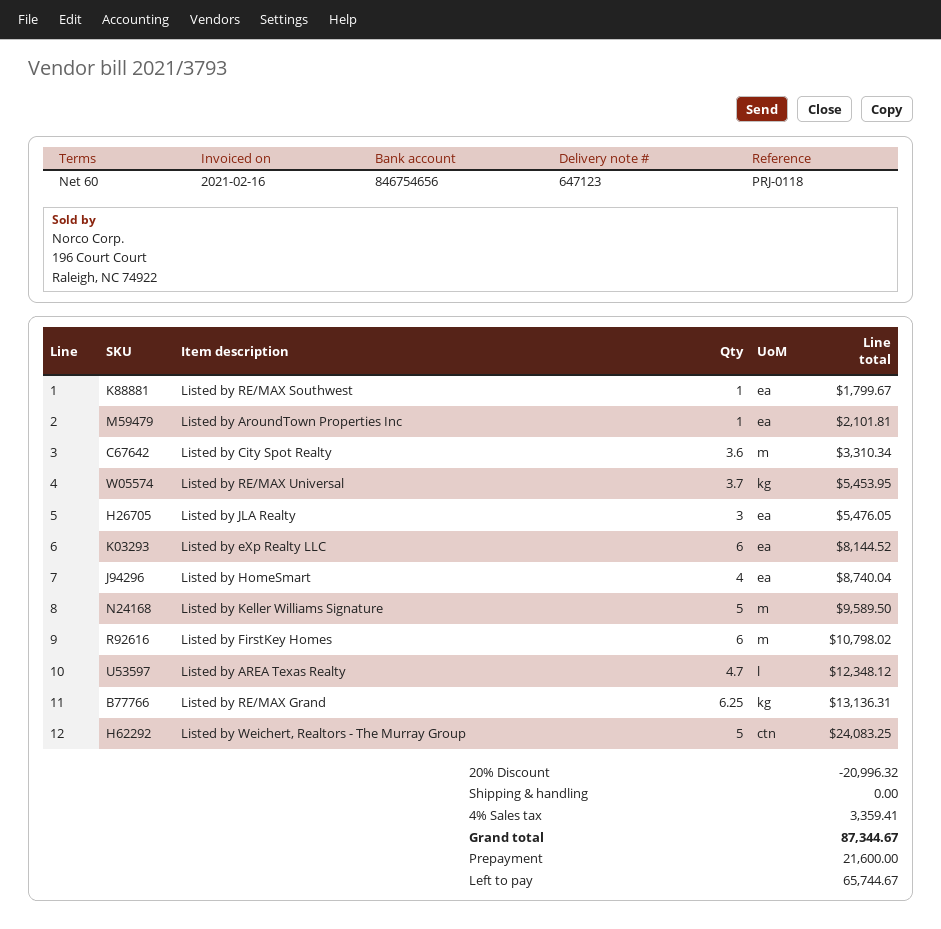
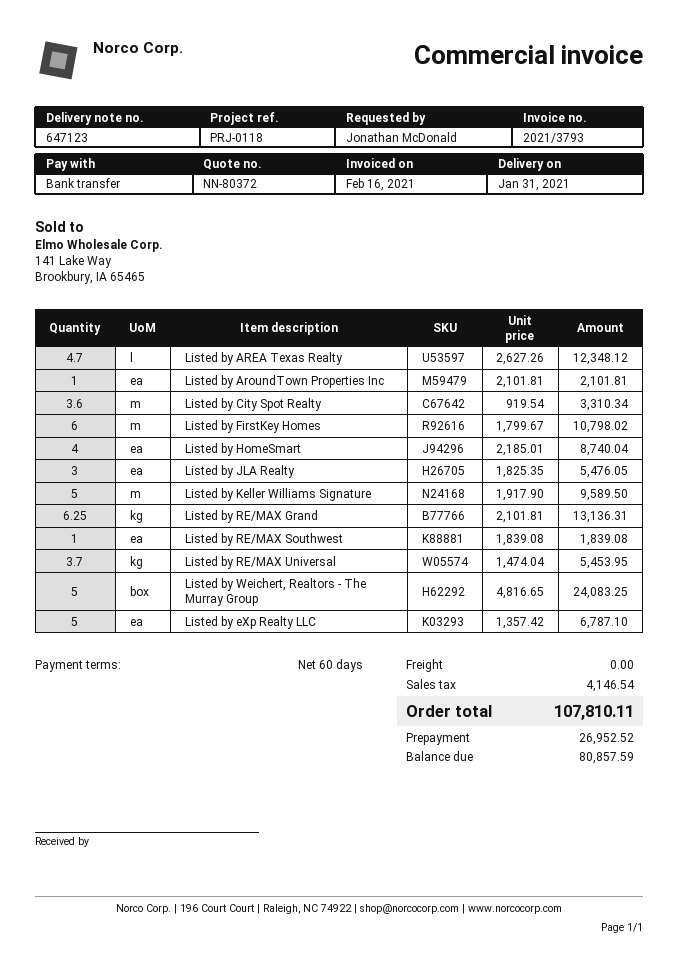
Listed by RE/MAX Southwest: 1 for 1799.67 -> 1 for 1839.08
Listed by eXp Realty LLC: 6 for 8144.52 -> 5 for 6787.10
discount: 20% = 20996.32 -> none
tax: 3359.41 -> 4146.54
total: 87344.67 -> 107810.11
deposit: 21600.00 -> 26952.52
balance: 65744.67 -> 80857.59

